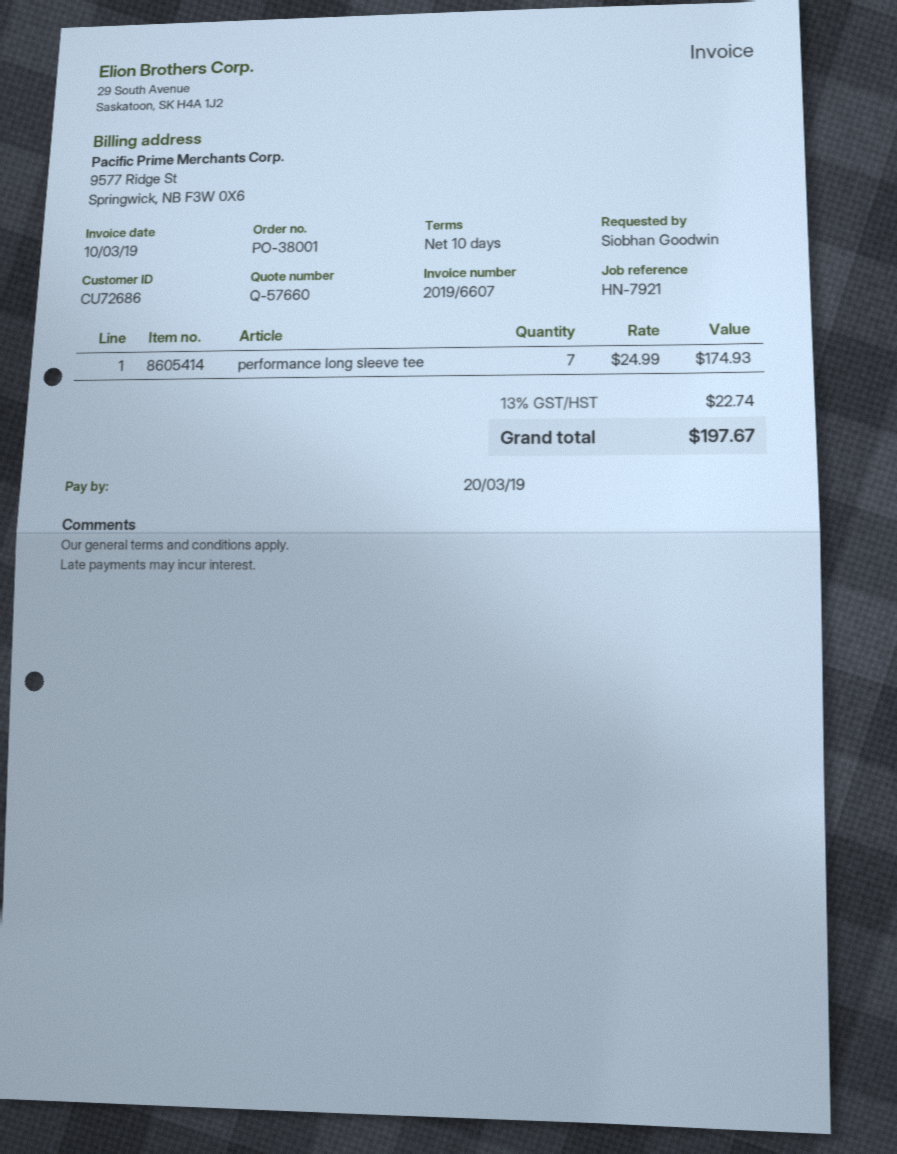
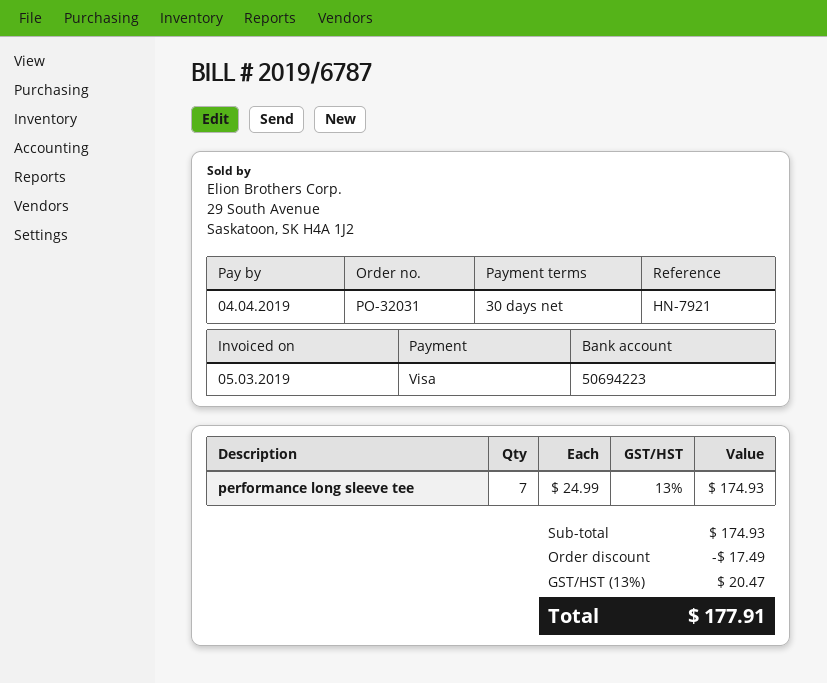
order number: PO-38001 -> PO-32031
invoice number: 2019/6607 -> 2019/6787
invoice date: 2019-03-10 -> 2019-03-05
payment terms: 10 days -> 30 days
due date: 2019-03-20 -> 2019-04-04
discount: none -> 17.49
tax: 13% = 22.74 -> 13% = 20.47
total: 197.67 -> 177.91

